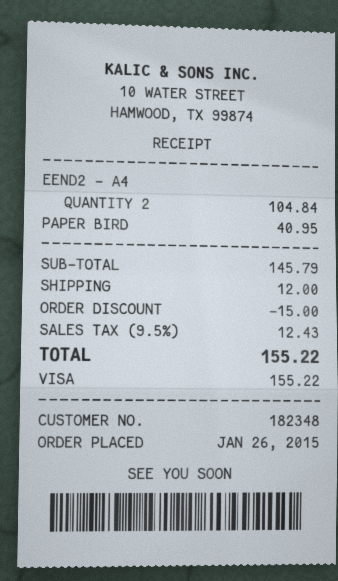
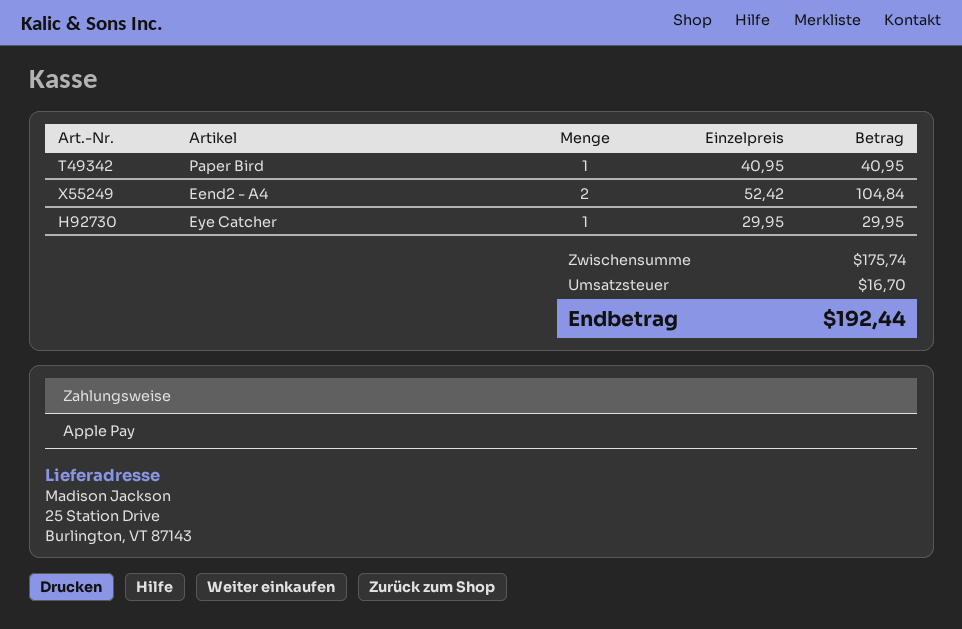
payment method: Visa -> Apple Pay
Eye Catcher: none -> 1 for 29.95
subtotal: 145.79 -> 175.74
discount: 15.00 -> none
shipping: 12.00 -> none
tax: 12.43 -> 16.70
total: 155.22 -> 192.44

